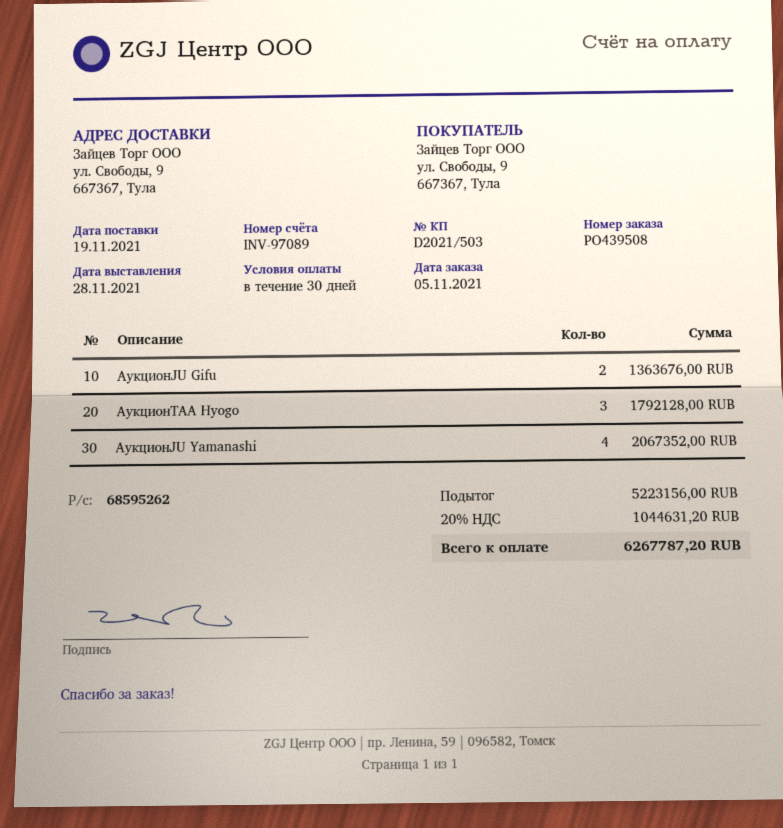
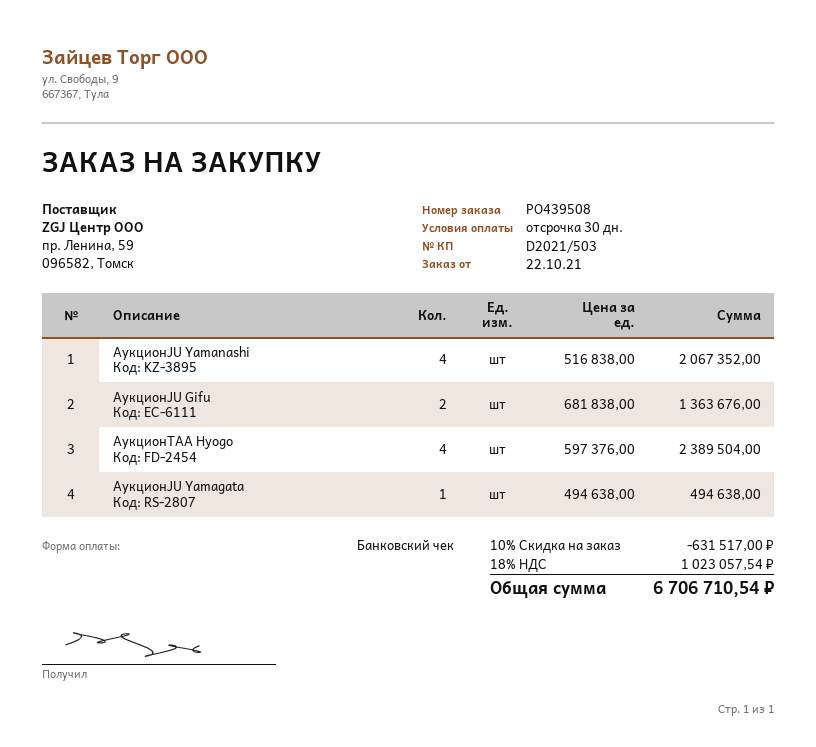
order date: 2021-11-05 -> 2021-10-22
АукционTAA Hyogo: 3 for 1792128.00 -> 4 for 2389504.00
АукционJU Yamagata: none -> 1 for 494638.00
discount: none -> 10% = 631517.00
tax: 20% = 1044631.20 -> 18% = 1023057.54
total: 6267787.20 -> 6706710.54

